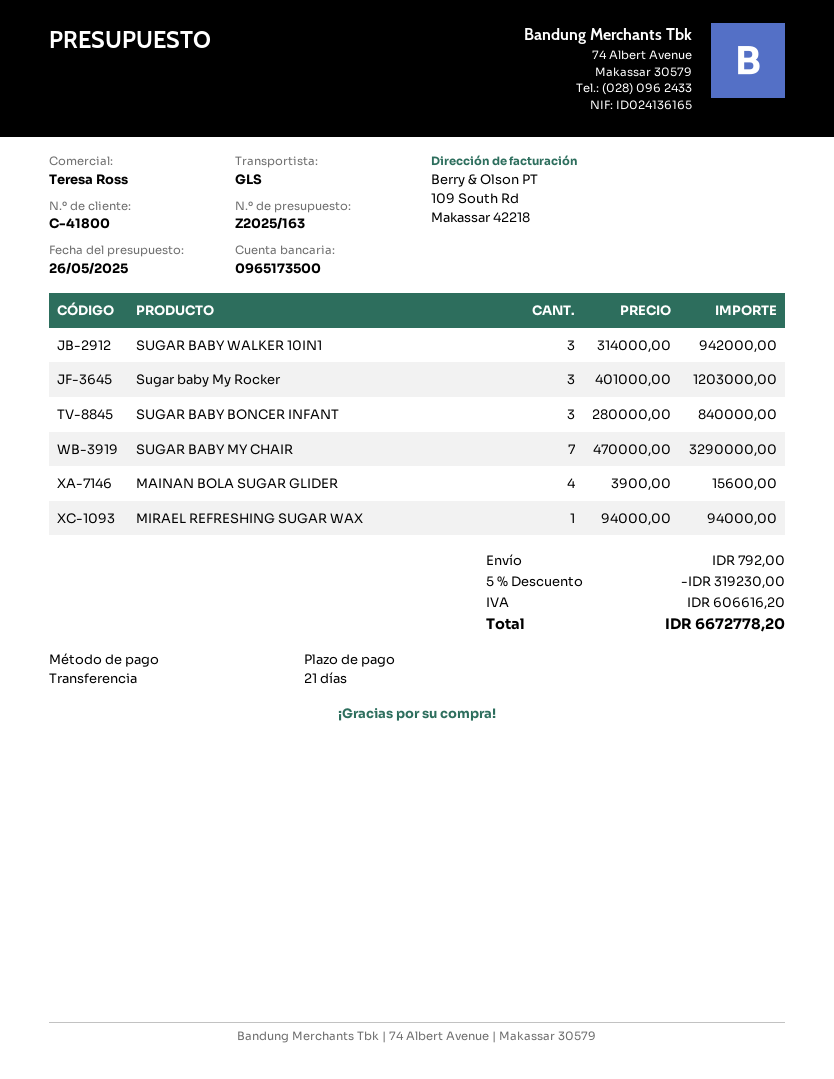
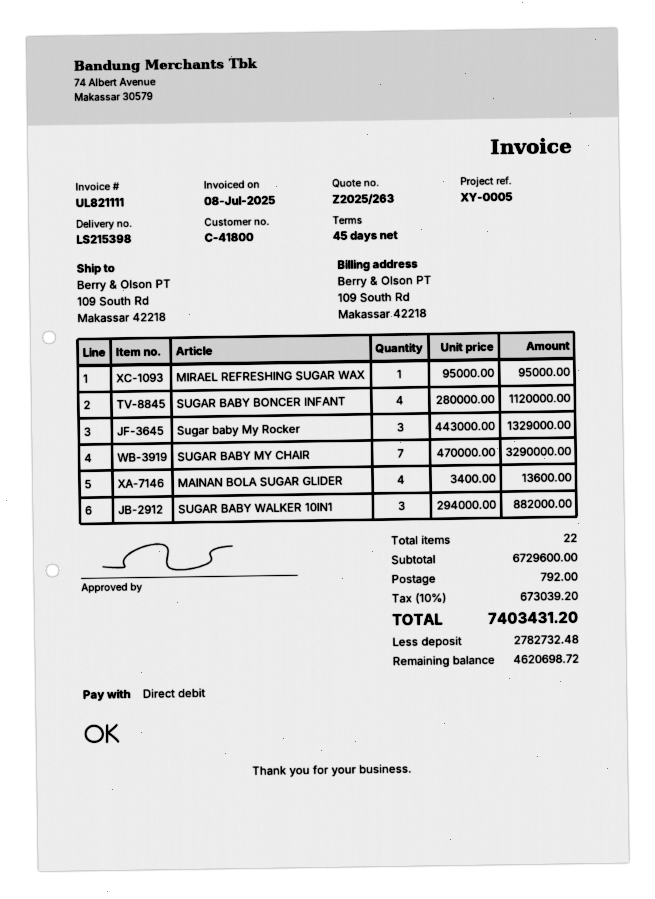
quote number: Z2025/163 -> Z2025/263
payment terms: 21 days -> 45 days
payment method: bank transfer -> direct debit
SUGAR BABY WALKER 10IN1: 3 x 314000.00 = 942000.00 -> 3 x 294000.00 = 882000.00
Sugar baby My Rocker: 3 x 401000.00 = 1203000.00 -> 3 x 443000.00 = 1329000.00
SUGAR BABY BONCER INFANT: 3 x 280000.00 = 840000.00 -> 4 x 280000.00 = 1120000.00
MAINAN BOLA SUGAR GLIDER: 4 x 3900.00 = 15600.00 -> 4 x 3400.00 = 13600.00
MIRAEL REFRESHING SUGAR WAX: 1 x 94000.00 = 94000.00 -> 1 x 95000.00 = 95000.00
discount: 5% = 319230.00 -> none
tax: 606616.20 -> 673039.20
total: 6672778.20 -> 7403431.20

